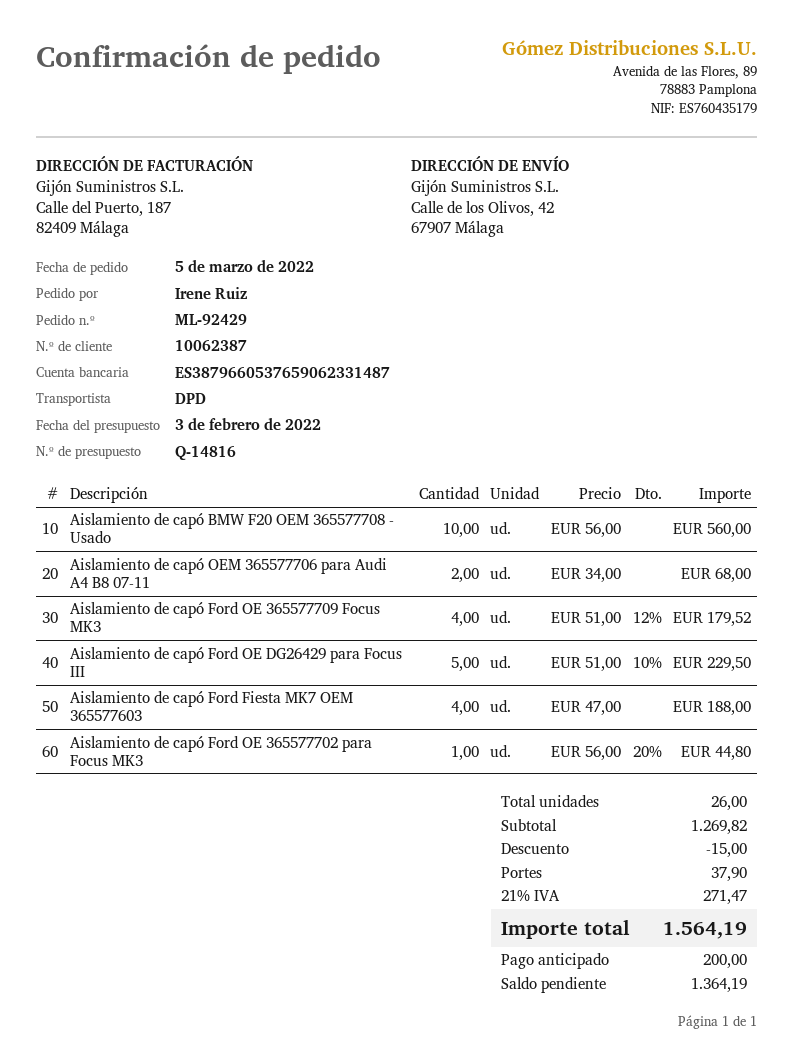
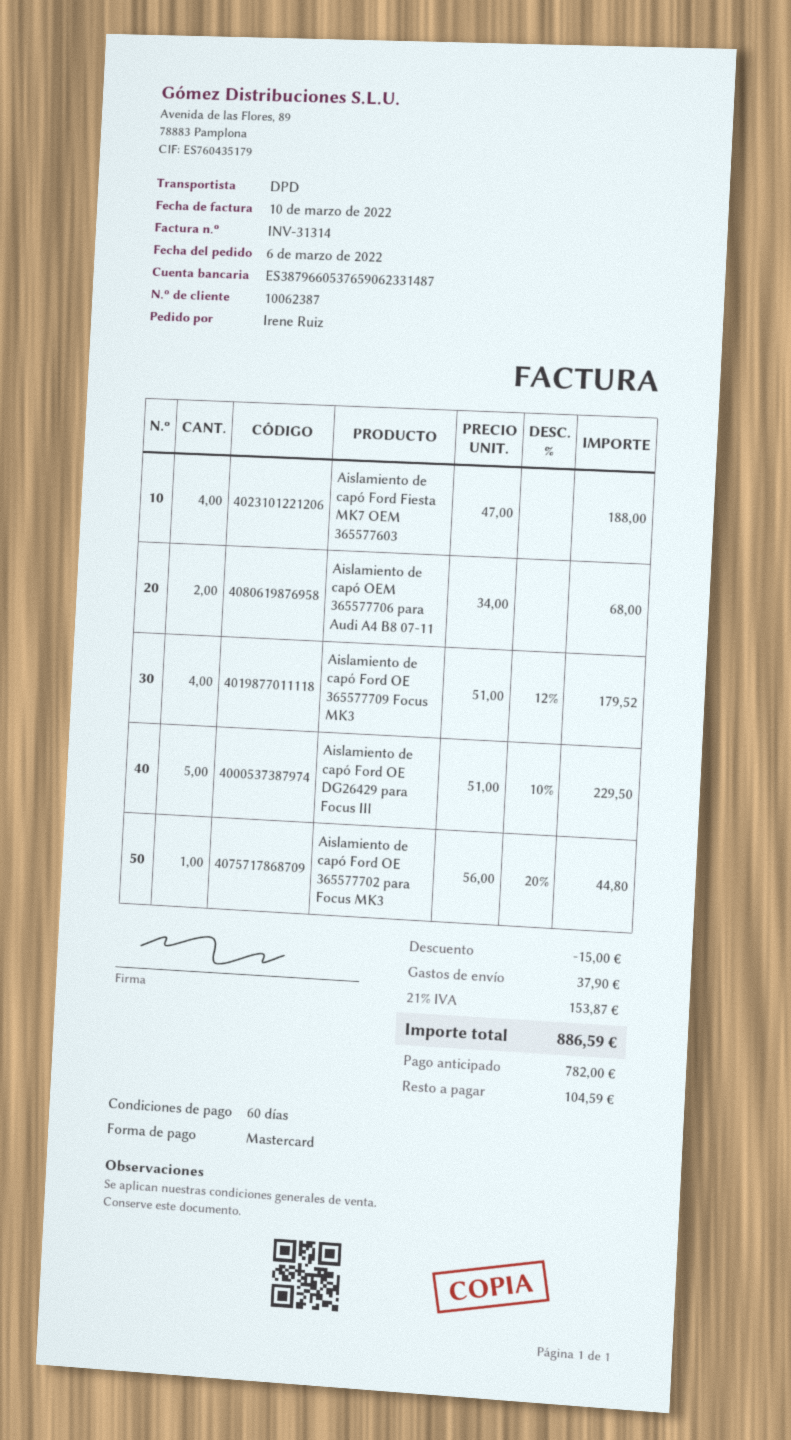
order date: 2022-03-05 -> 2022-03-06
Aislamiento de capó BMW F20 OEM 365577708 - Usado: 10 x 56.00 = 560.00 -> none
tax: 21% = 271.47 -> 21% = 153.87
total: 1564.19 -> 886.59
deposit: 200.00 -> 782.00
balance: 1364.19 -> 104.59

